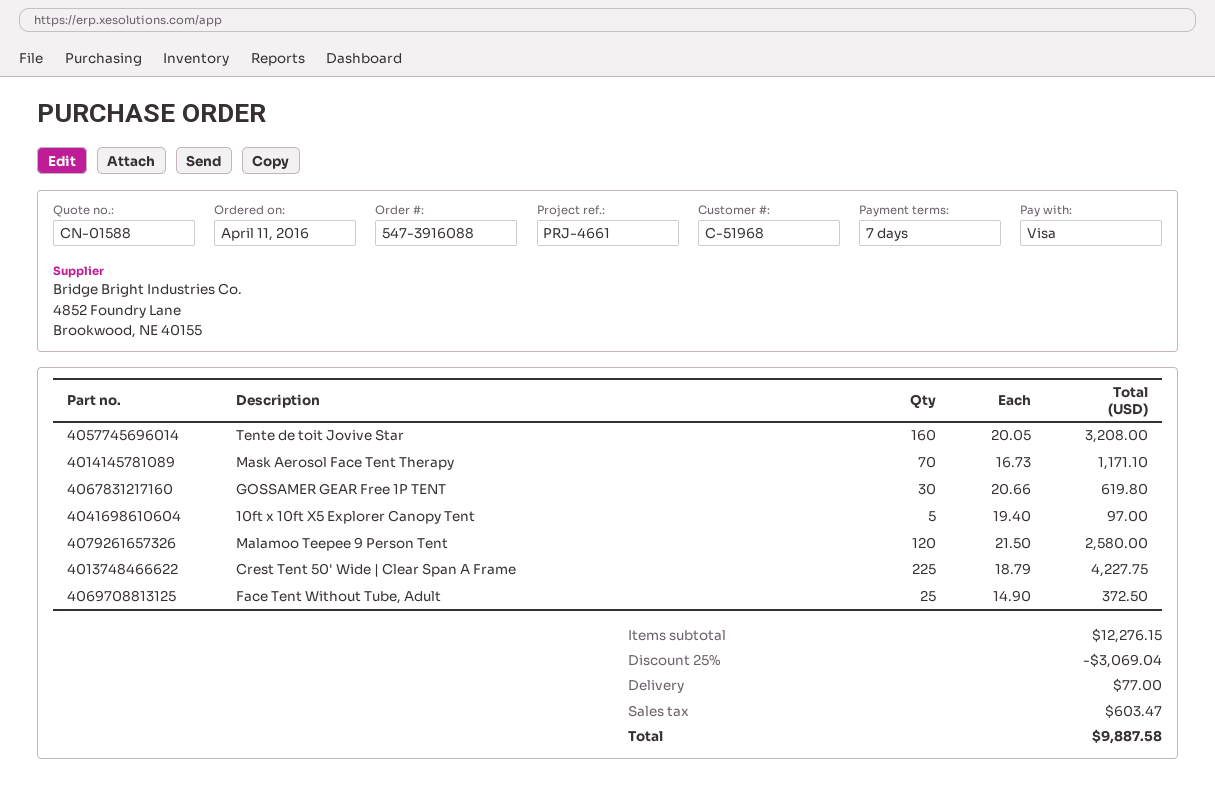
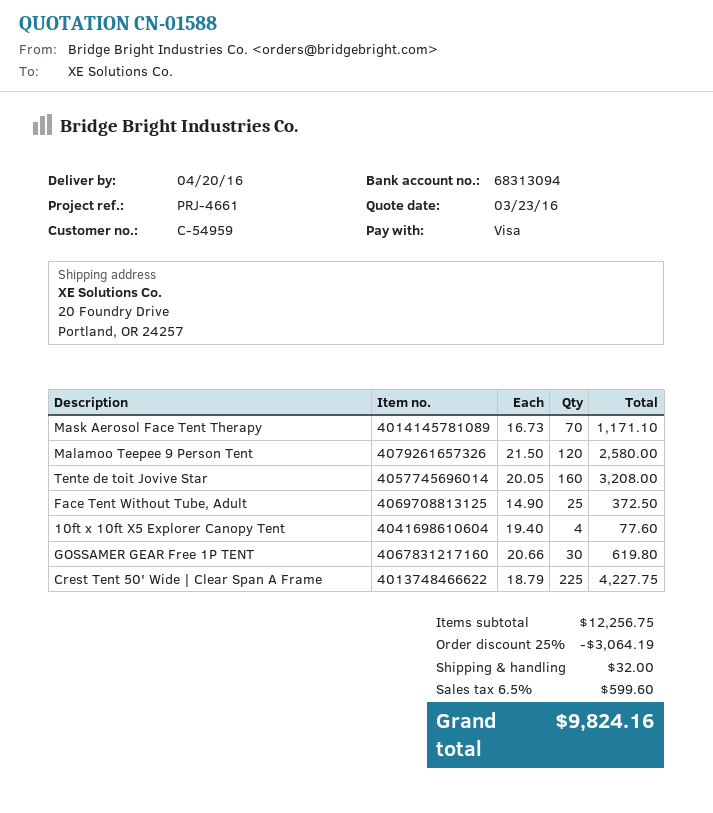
customer number: C-51968 -> C-54959
10ft x 10ft X5 Explorer Canopy Tent: 5 x 19.40 = 97.00 -> 4 x 19.40 = 77.60
subtotal: 12276.15 -> 12256.75
discount: 25% = 3069.04 -> 25% = 3064.19
shipping: 77.00 -> 32.00
tax: 603.47 -> 599.60
total: 9887.58 -> 9824.16

